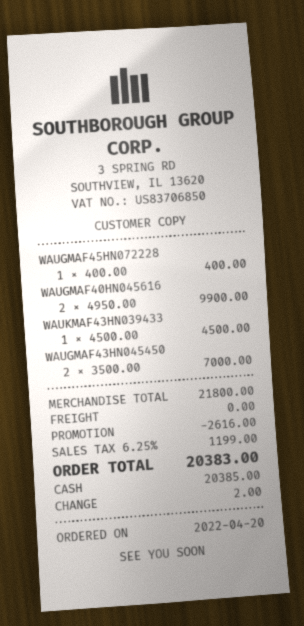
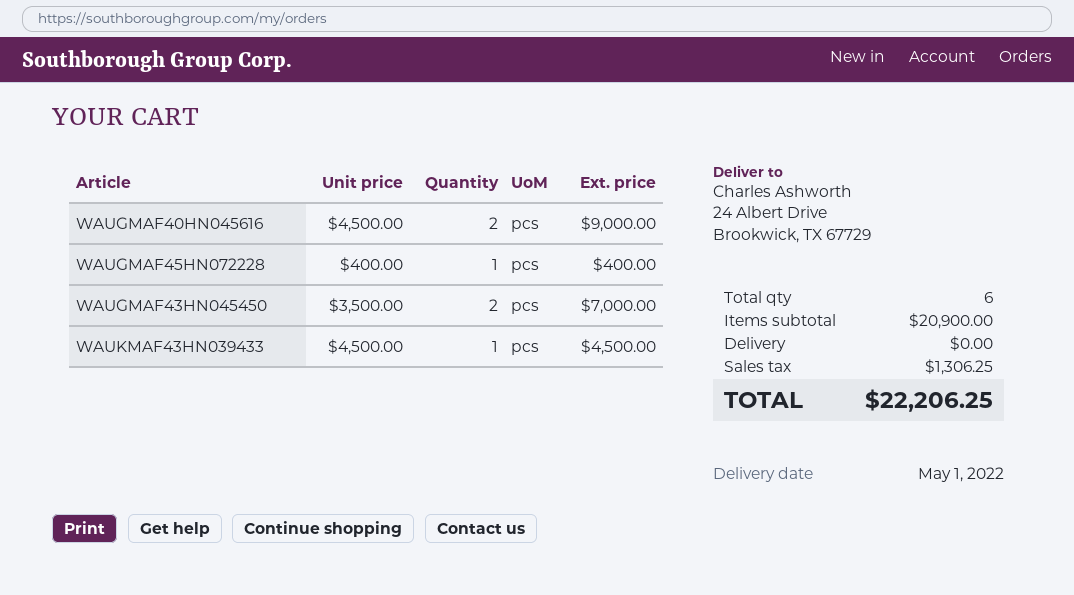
WAUGMAF40HN045616: 2 x 4950.00 = 9900.00 -> 2 x 4500.00 = 9000.00
subtotal: 21800.00 -> 20900.00
discount: 2616.00 -> none
tax: 1199.00 -> 1306.25
total: 20383.00 -> 22206.25

